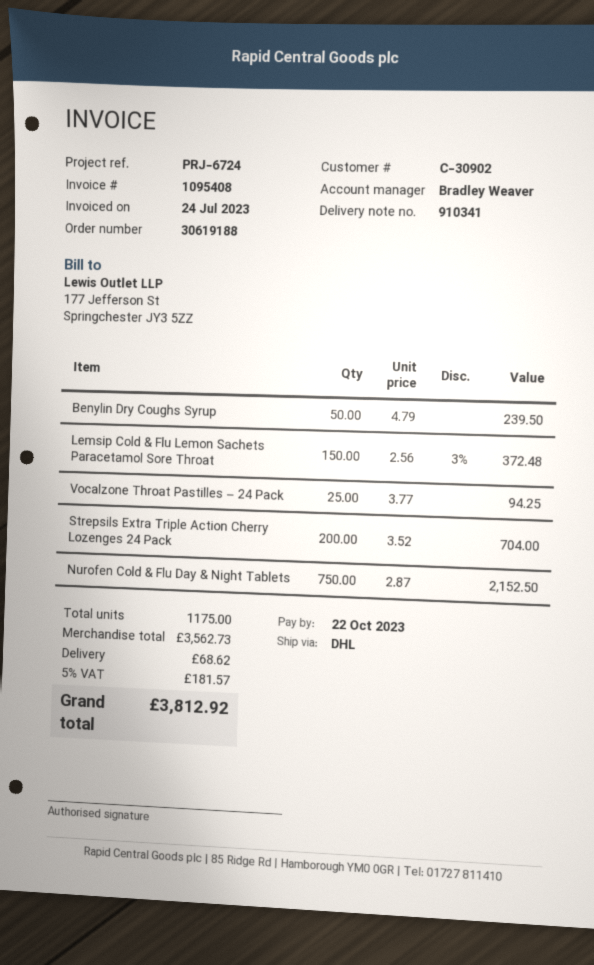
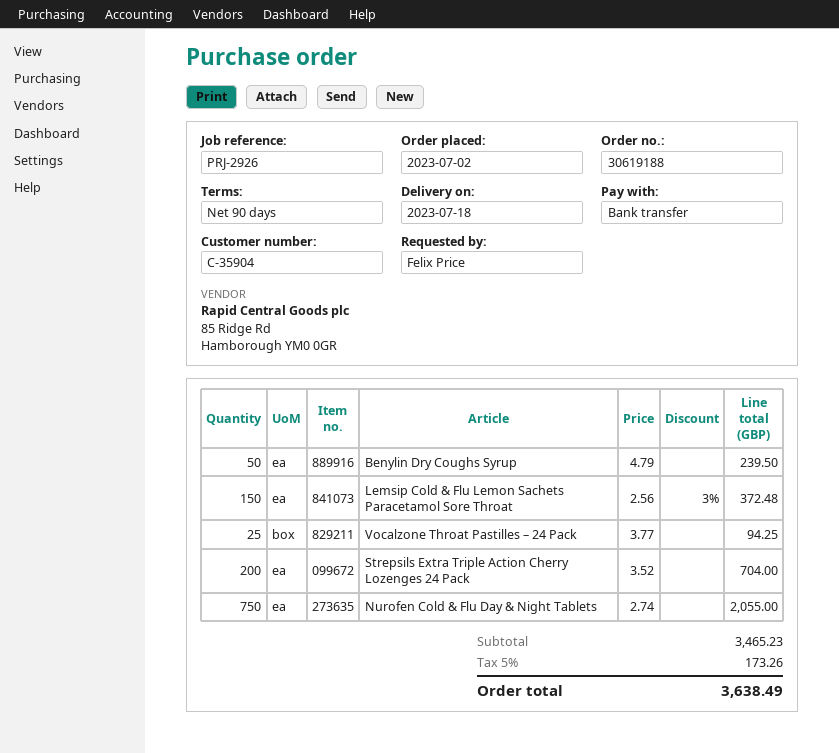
customer number: C-30902 -> C-35904
reference: PRJ-6724 -> PRJ-2926
Nurofen Cold & Flu Day & Night Tablets: 750 x 2.87 = 2152.50 -> 750 x 2.74 = 2055.00
subtotal: 3562.73 -> 3465.23
shipping: 68.62 -> none
tax: 5% = 181.57 -> 5% = 173.26
total: 3812.92 -> 3638.49

